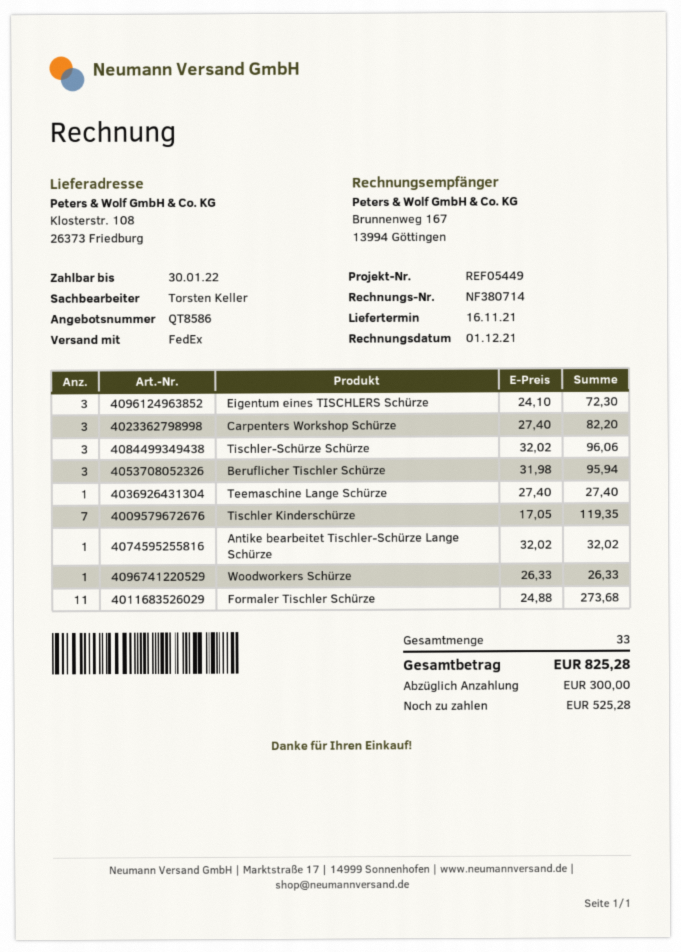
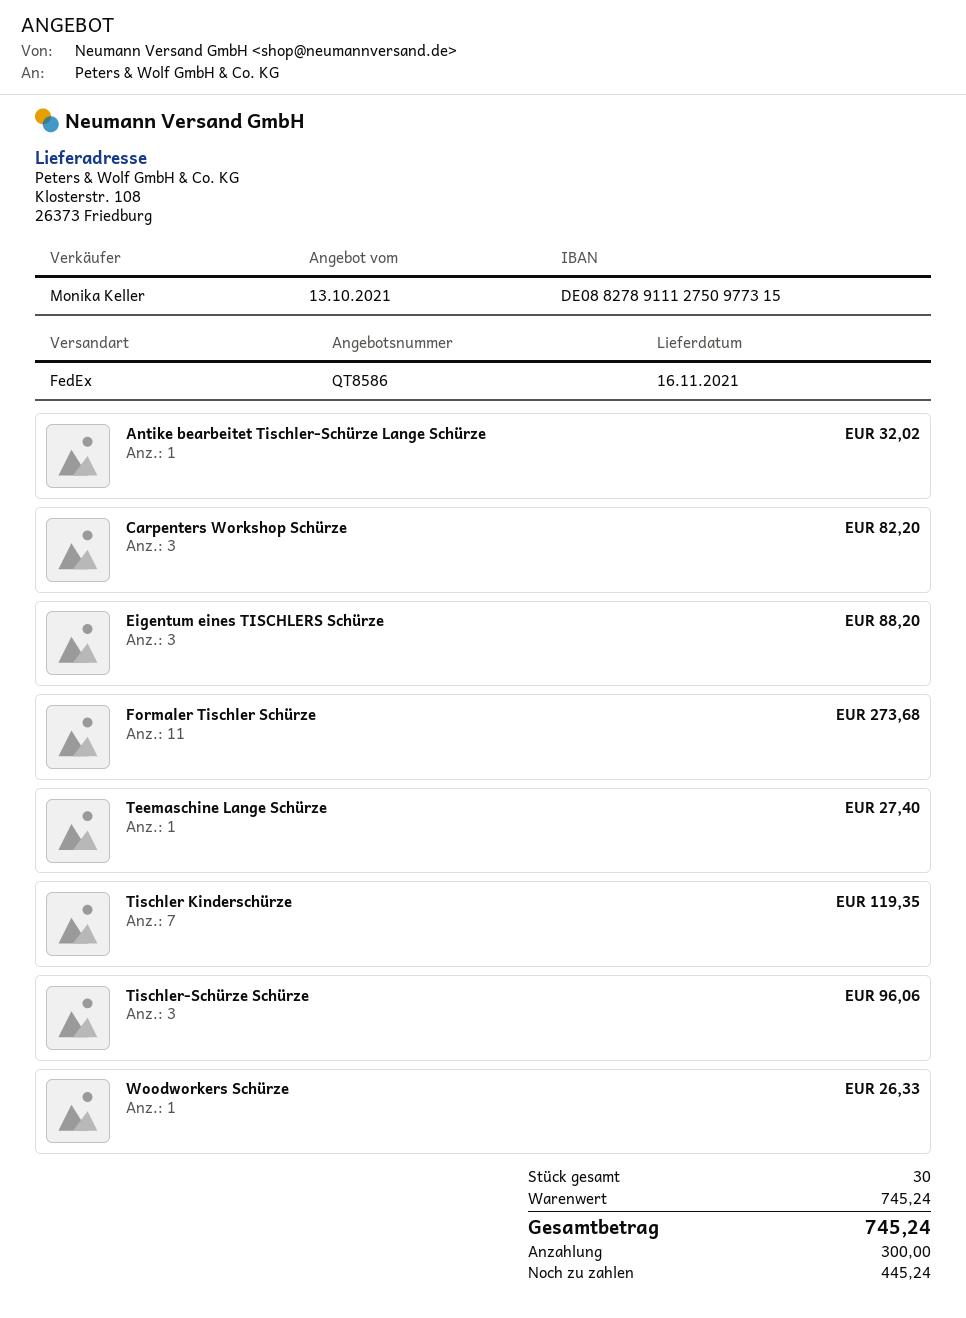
sales rep: Torsten Keller -> Monika Keller
Eigentum eines TISCHLERS Schürze: 3 for 72.30 -> 3 for 88.20
Beruflicher Tischler Schürze: 3 for 95.94 -> none
total quantity: 33 -> 30
total: 825.28 -> 745.24
balance: 525.28 -> 445.24

